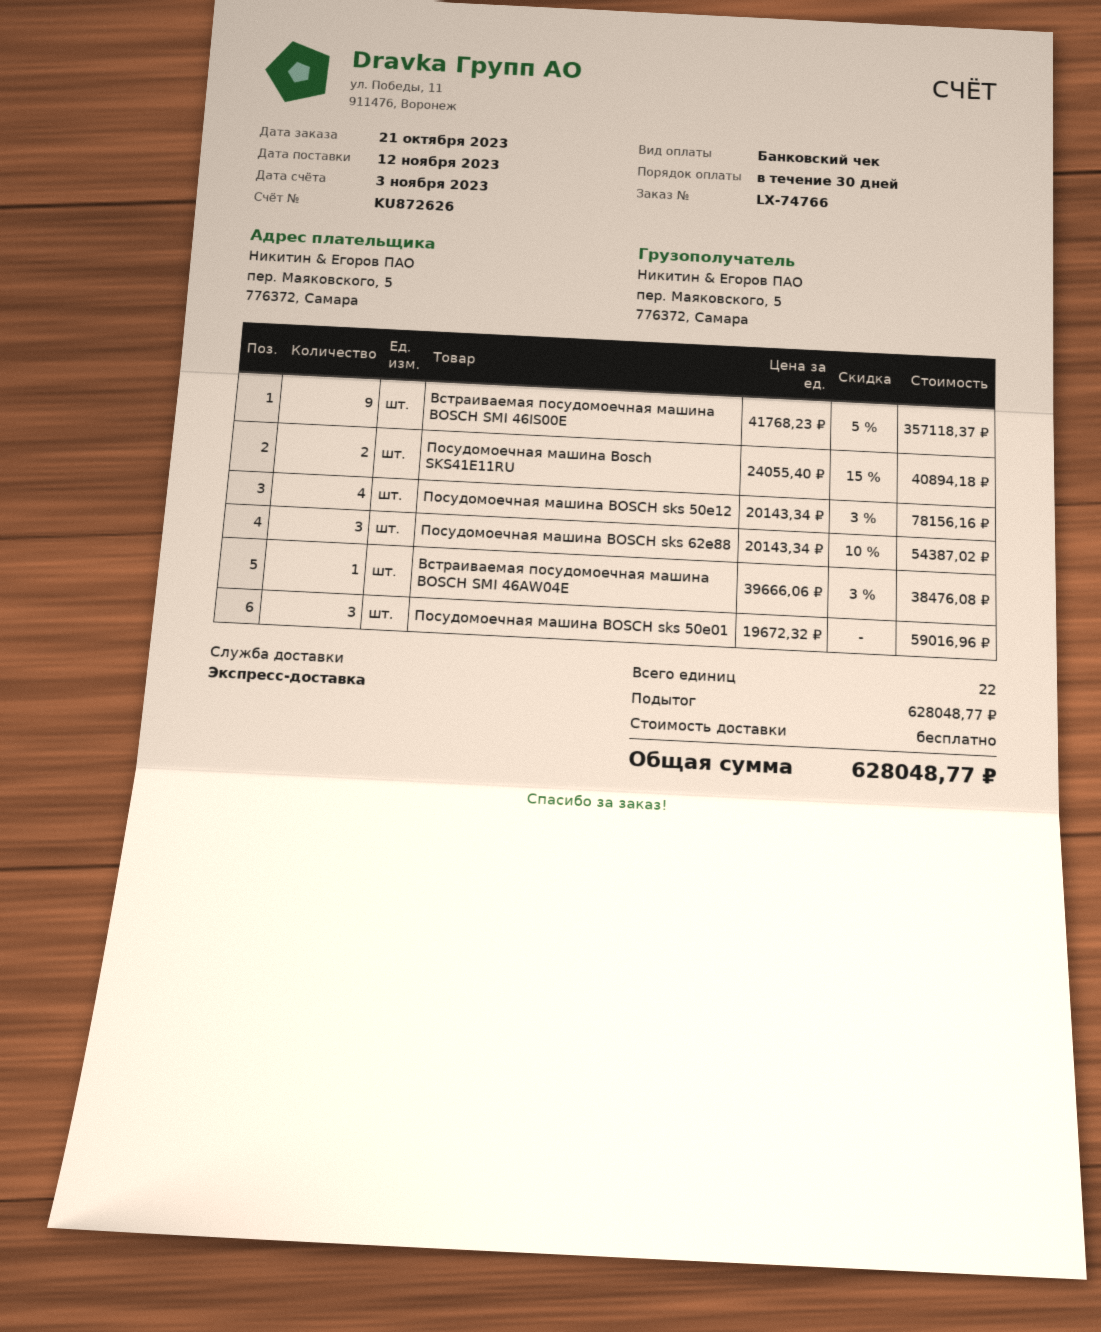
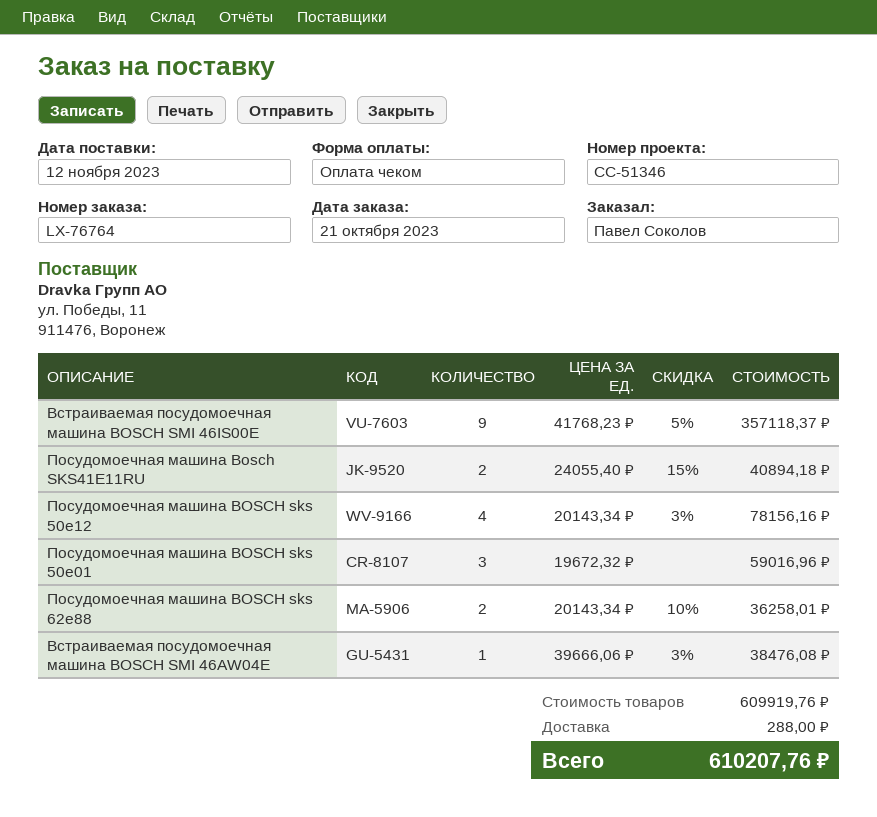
order number: LX-74766 -> LX-76764
Посудомоечная машина BOSCH sks 62e88: 3 x 20143.34 - 10% = 54387.02 -> 2 x 20143.34 - 10% = 36258.01
subtotal: 628048.77 -> 609919.76
shipping: 0.00 -> 288.00
total: 628048.77 -> 610207.76

